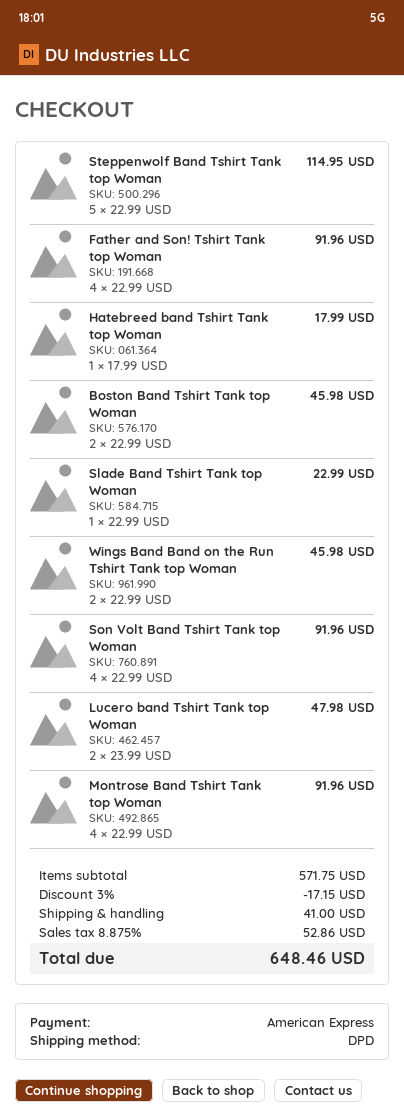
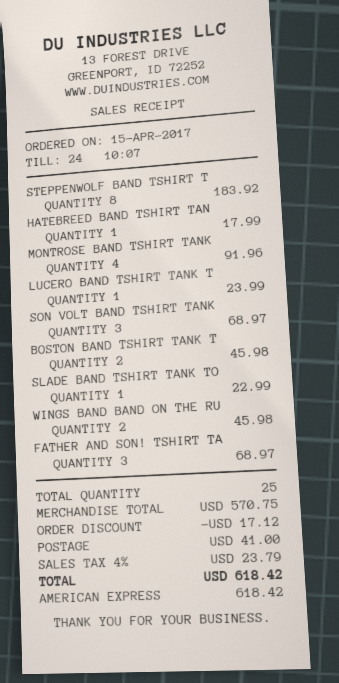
Steppenwolf Band Tshirt Tank top Woman: 5 for 114.95 -> 8 for 183.92
Father and Son! Tshirt Tank top Woman: 4 for 91.96 -> 3 for 68.97
Son Volt Band Tshirt Tank top Woman: 4 for 91.96 -> 3 for 68.97
Lucero band Tshirt Tank top Woman: 2 for 47.98 -> 1 for 23.99
subtotal: 571.75 -> 570.75
discount: 17.15 -> 17.12
tax: 8.875% = 52.86 -> 4% = 23.79
total: 648.46 -> 618.42

